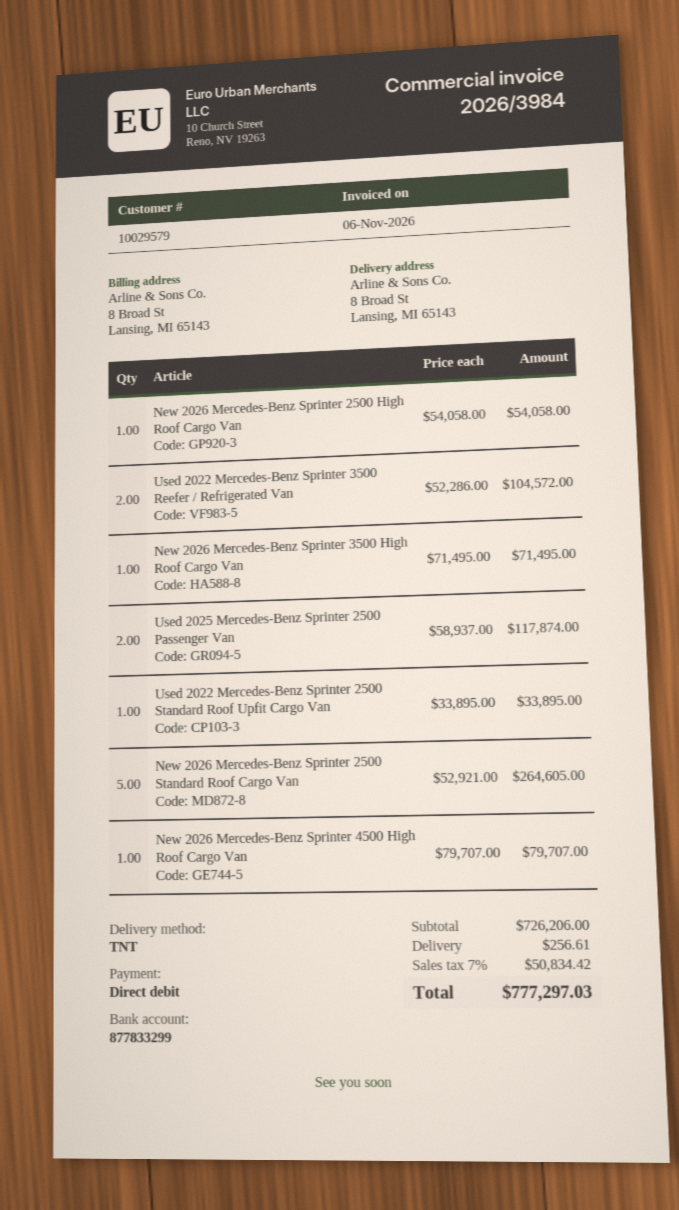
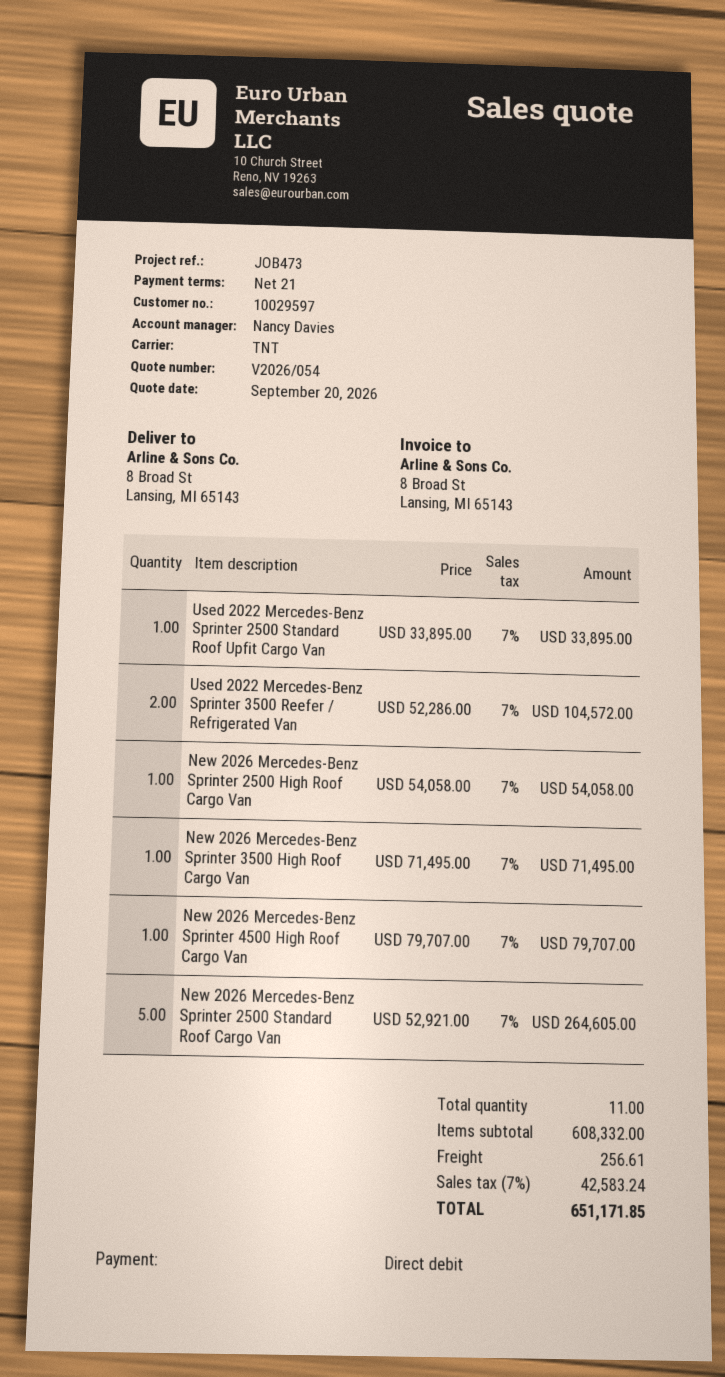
customer number: 10029579 -> 10029597
Used 2025 Mercedes-Benz Sprinter 2500 Passenger Van: 2 x 58937.00 = 117874.00 -> none
subtotal: 726206.00 -> 608332.00
tax: 7% = 50834.42 -> 7% = 42583.24
total: 777297.03 -> 651171.85

